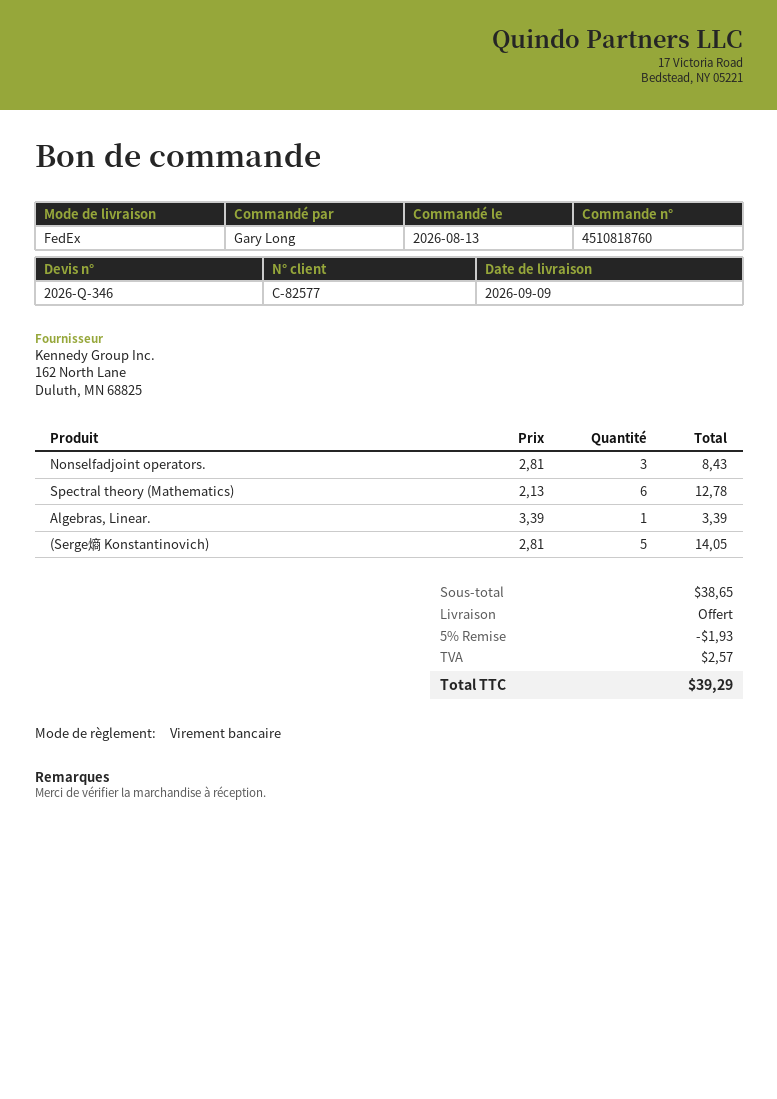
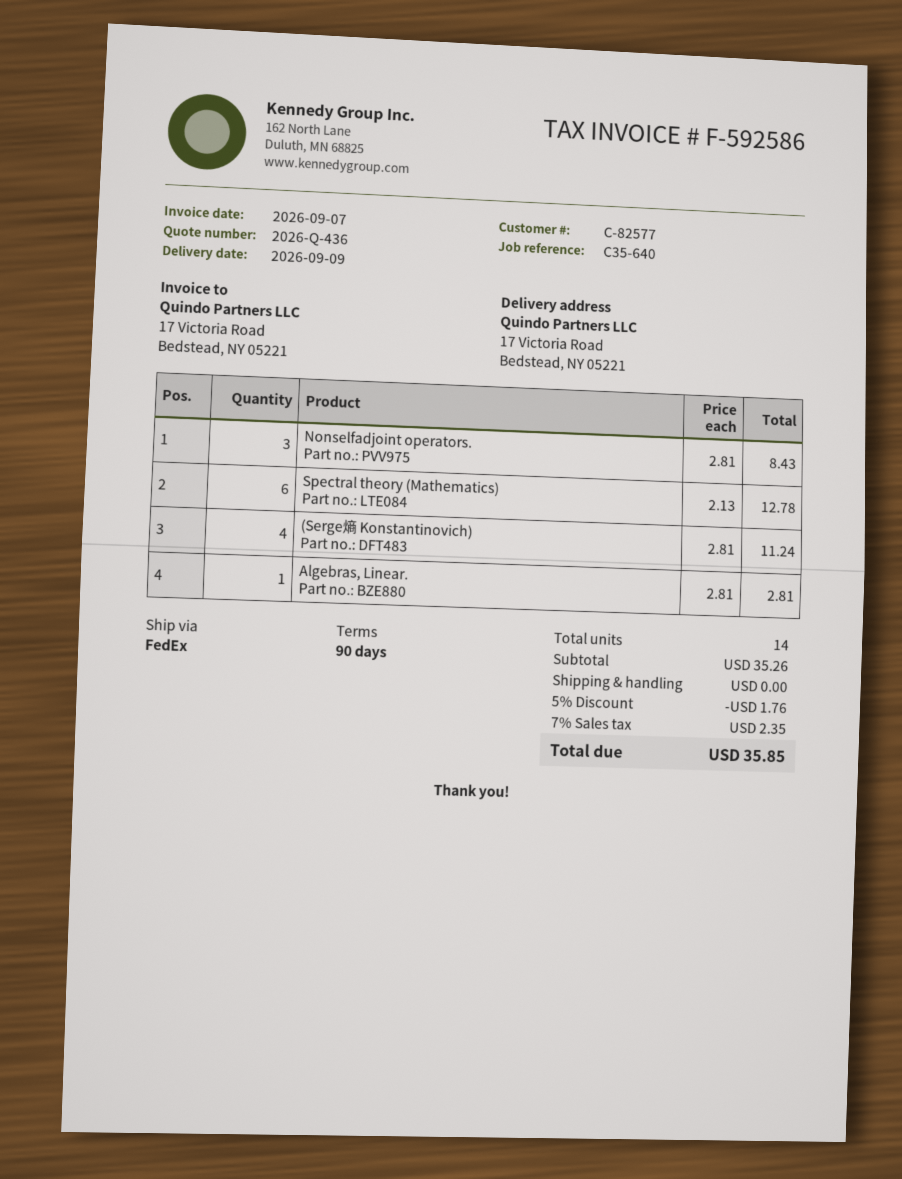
quote number: 2026-Q-346 -> 2026-Q-436
Algebras, Linear.: 1 x 3.39 = 3.39 -> 1 x 2.81 = 2.81
(Serge熵 Konstantinovich): 5 x 2.81 = 14.05 -> 4 x 2.81 = 11.24
subtotal: 38.65 -> 35.26
discount: 5% = 1.93 -> 5% = 1.76
tax: 2.57 -> 2.35
total: 39.29 -> 35.85

